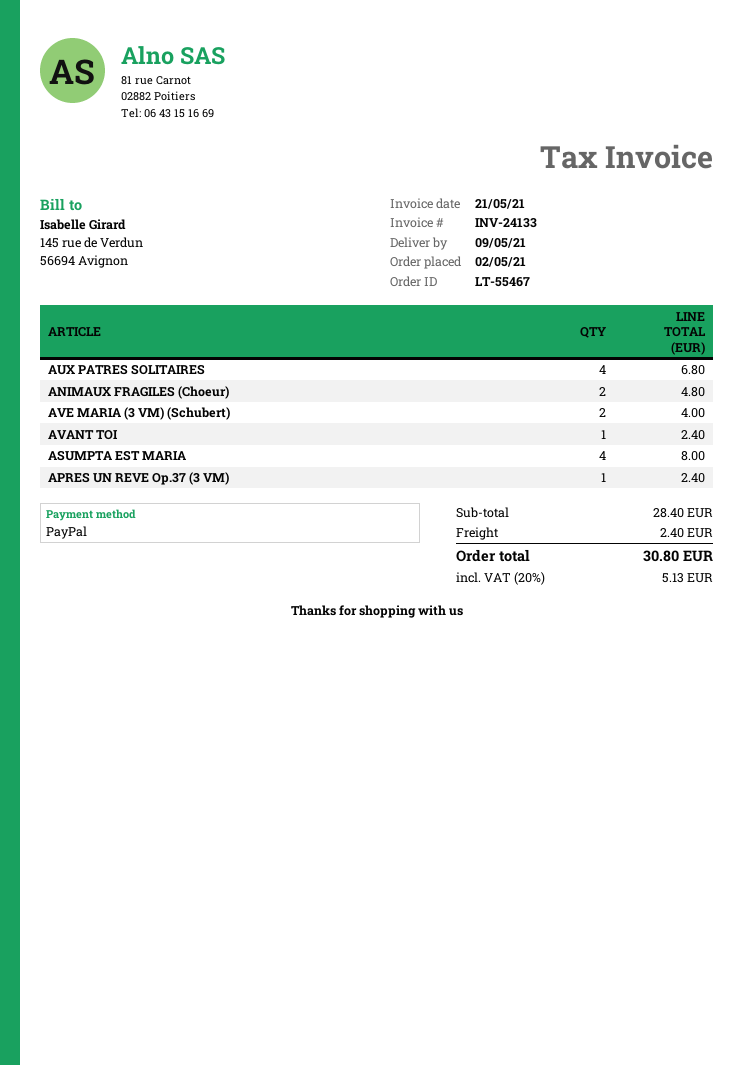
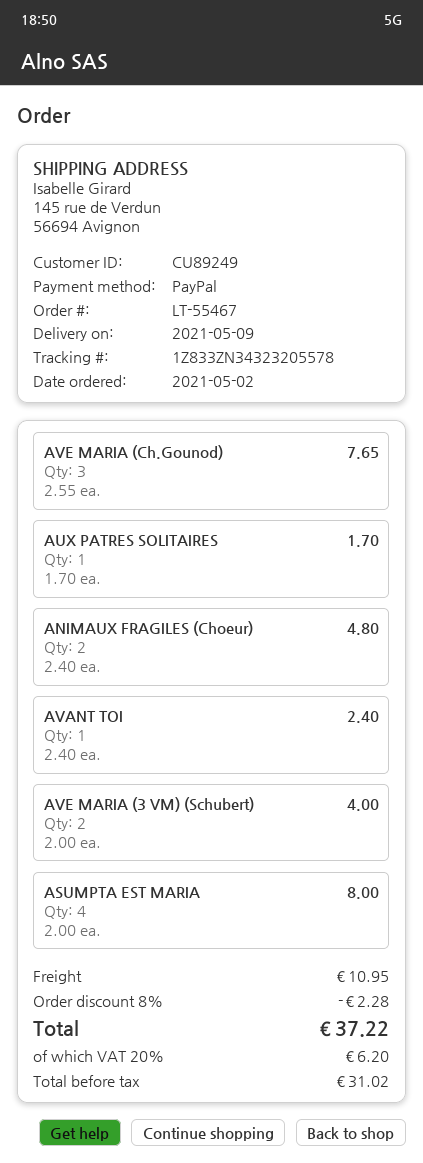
AUX PATRES SOLITAIRES: 4 for 6.80 -> 1 for 1.70
APRES UN REVE Op.37 (3 VM): 1 for 2.40 -> none
AVE MARIA (Ch.Gounod): none -> 3 for 7.65
discount: none -> 8% = 2.28
shipping: 2.40 -> 10.95
tax: 20% = 5.13 -> 20% = 6.20
total: 30.80 -> 37.22

